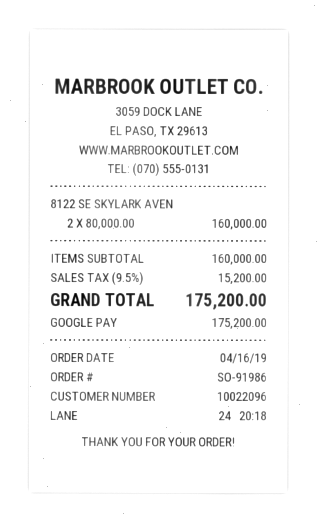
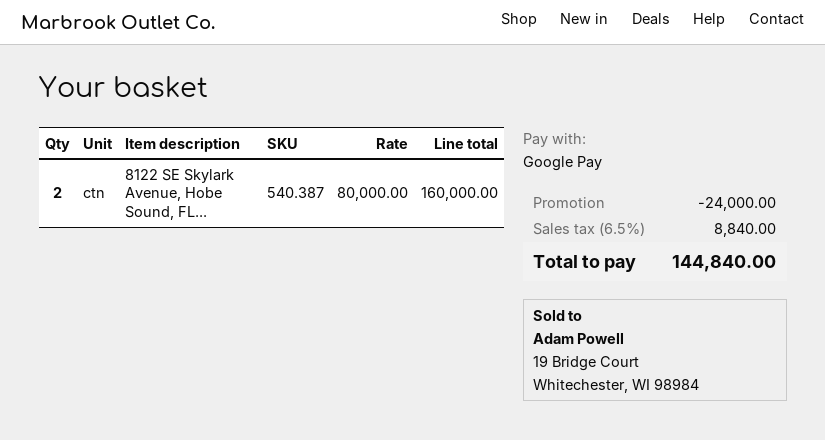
discount: none -> 24000.00
tax: 9.5% = 15200.00 -> 6.5% = 8840.00
total: 175200.00 -> 144840.00

